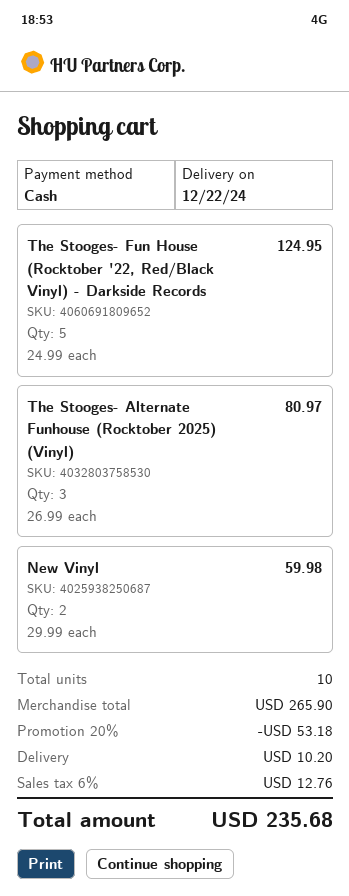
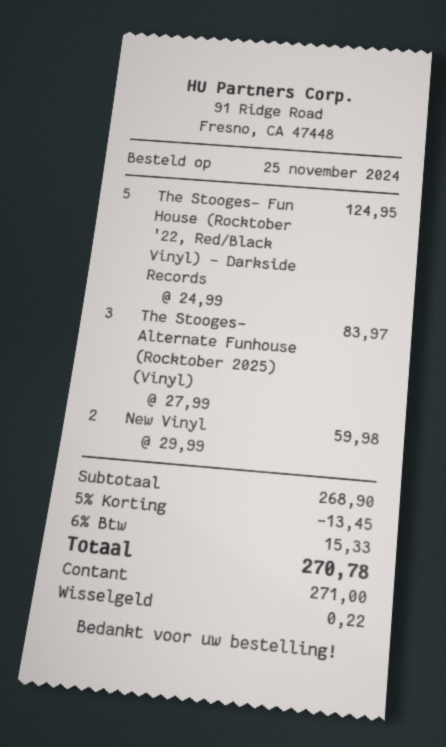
The Stooges- Alternate Funhouse (Rocktober 2025) (Vinyl): 3 x 26.99 = 80.97 -> 3 x 27.99 = 83.97
subtotal: 265.90 -> 268.90
discount: 20% = 53.18 -> 5% = 13.45
shipping: 10.20 -> none
tax: 6% = 12.76 -> 6% = 15.33
total: 235.68 -> 270.78

